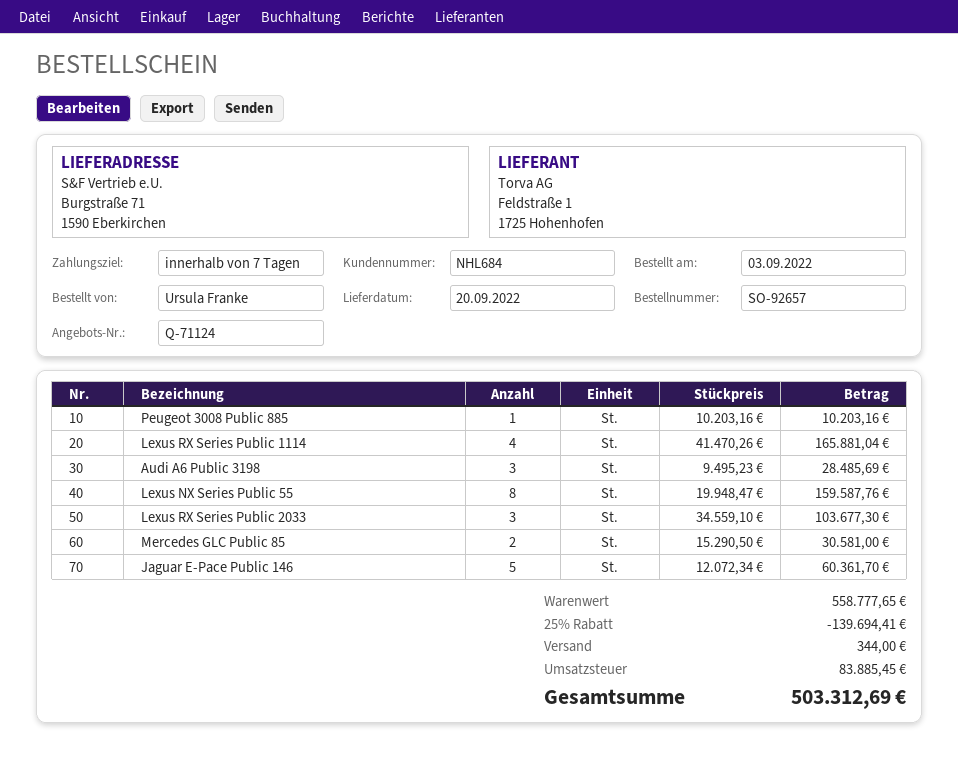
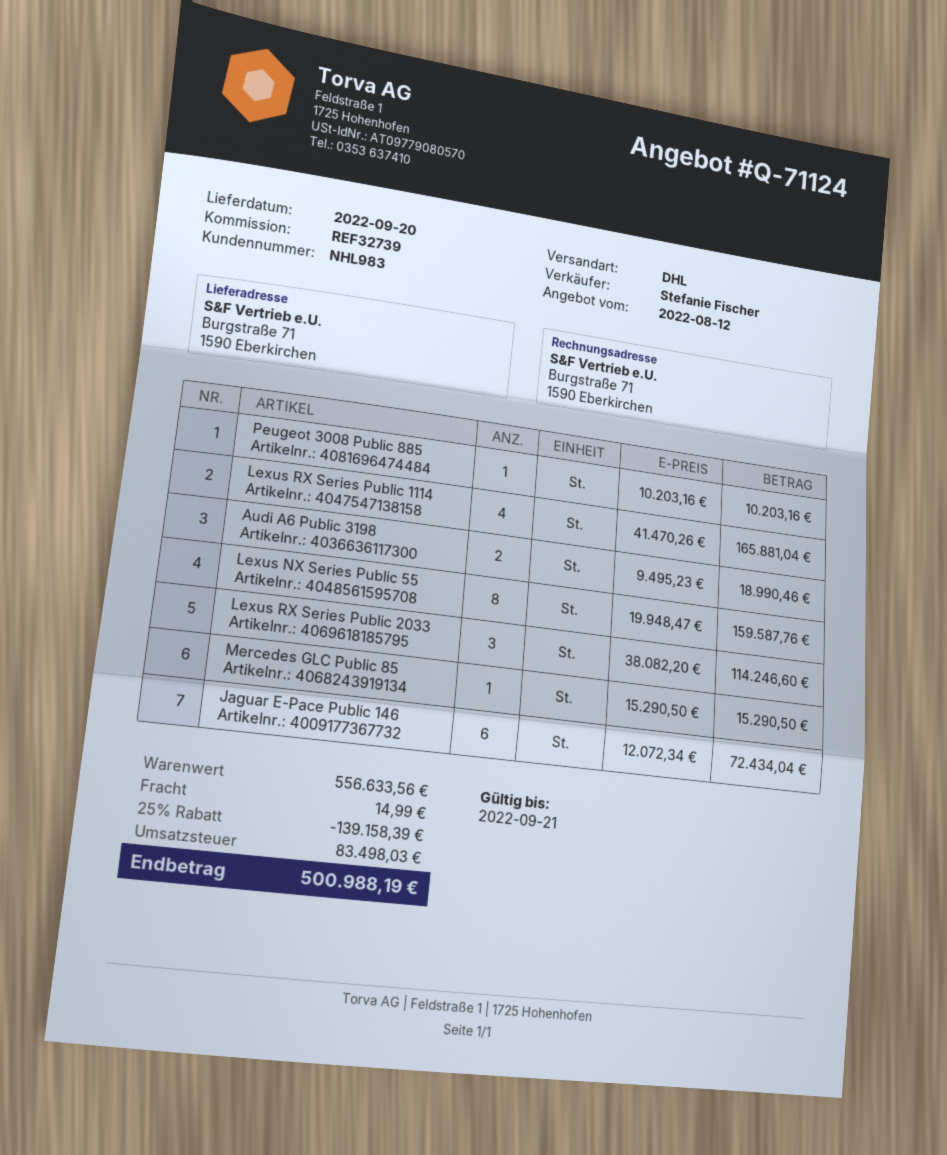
customer number: NHL684 -> NHL983
Audi A6 Public 3198: 3 x 9495.23 = 28485.69 -> 2 x 9495.23 = 18990.46
Lexus RX Series Public 2033: 3 x 34559.10 = 103677.30 -> 3 x 38082.20 = 114246.60
Mercedes GLC Public 85: 2 x 15290.50 = 30581.00 -> 1 x 15290.50 = 15290.50
Jaguar E-Pace Public 146: 5 x 12072.34 = 60361.70 -> 6 x 12072.34 = 72434.04
subtotal: 558777.65 -> 556633.56
discount: 25% = 139694.41 -> 25% = 139158.39
shipping: 344.00 -> 14.99
tax: 83885.45 -> 83498.03
total: 503312.69 -> 500988.19

